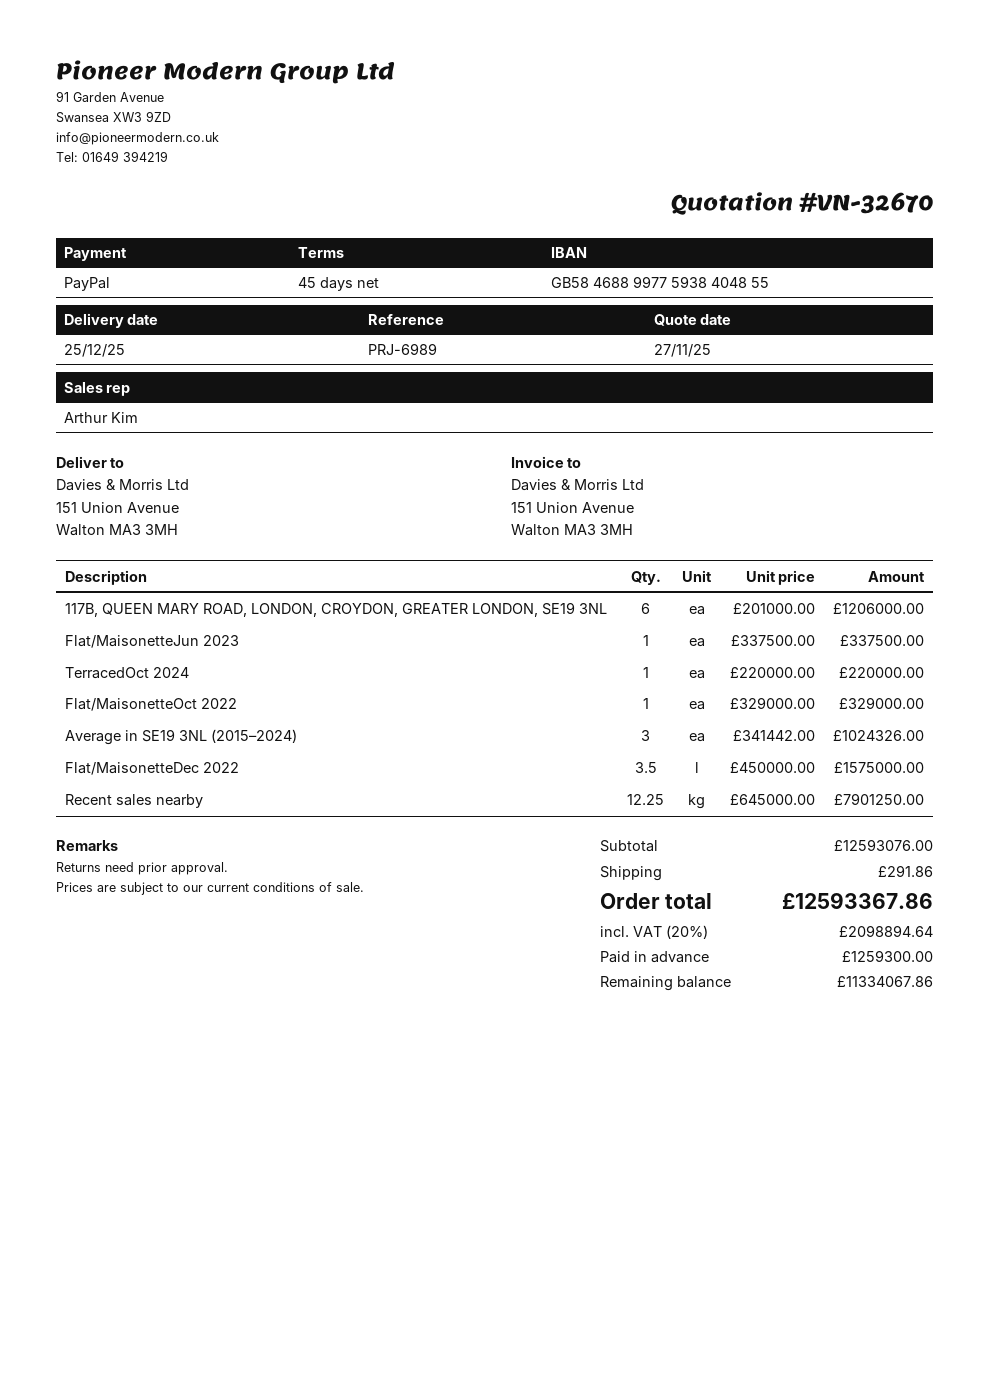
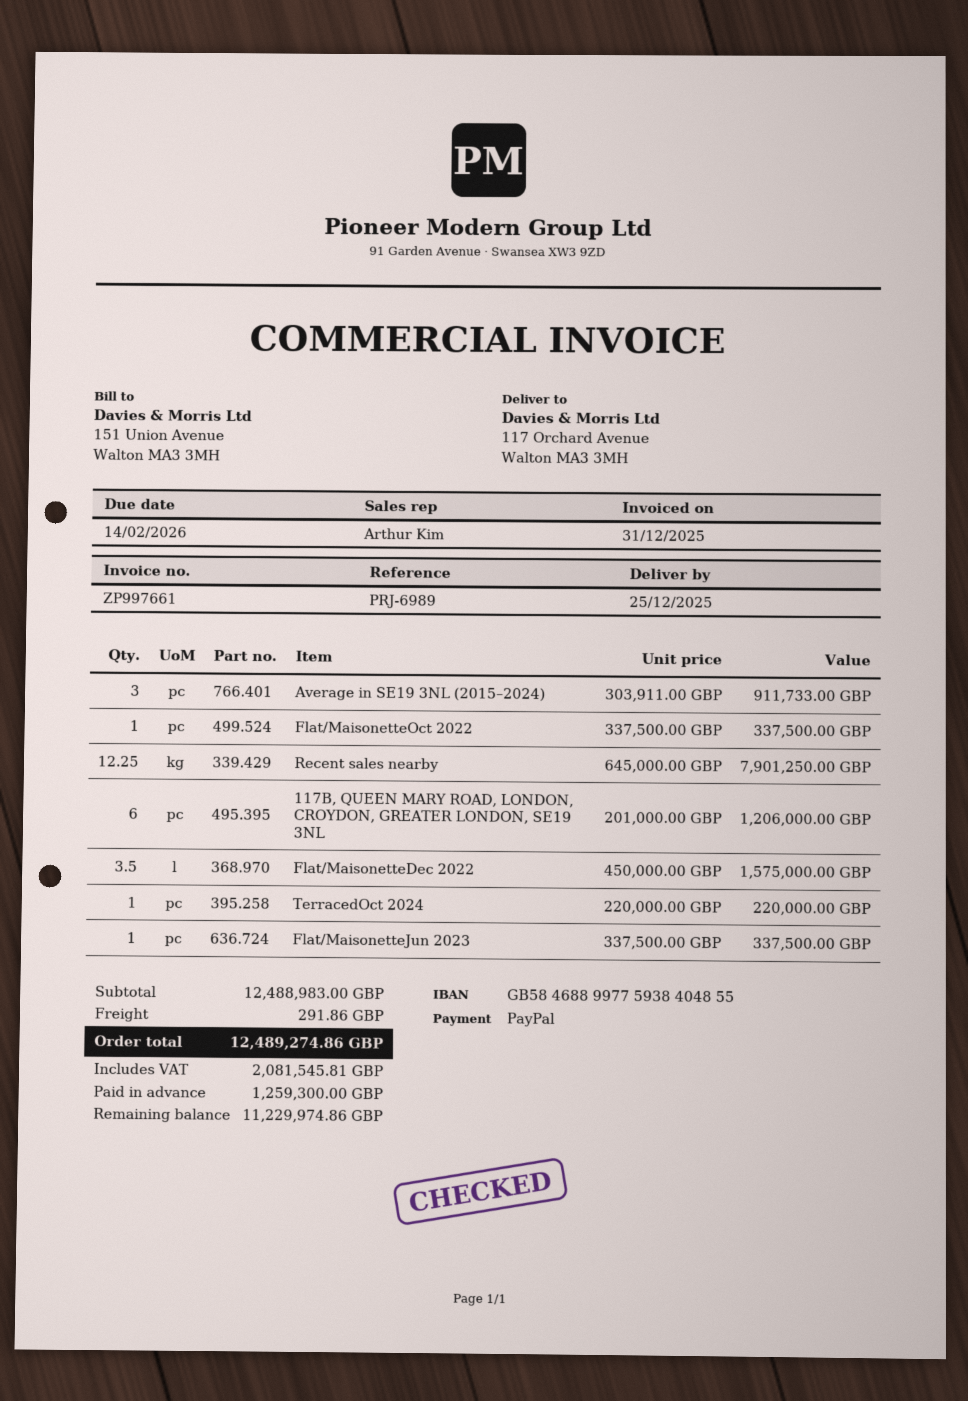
ship to: 151 Union Avenue, Walton MA3 3MH -> 117 Orchard Avenue, Walton MA3 3MH
Flat/MaisonetteOct 2022: 1 x 329000.00 = 329000.00 -> 1 x 337500.00 = 337500.00
Average in SE19 3NL (2015–2024): 3 x 341442.00 = 1024326.00 -> 3 x 303911.00 = 911733.00
subtotal: 12593076.00 -> 12488983.00
tax: 2098894.64 -> 2081545.81
total: 12593367.86 -> 12489274.86
balance: 11334067.86 -> 11229974.86

